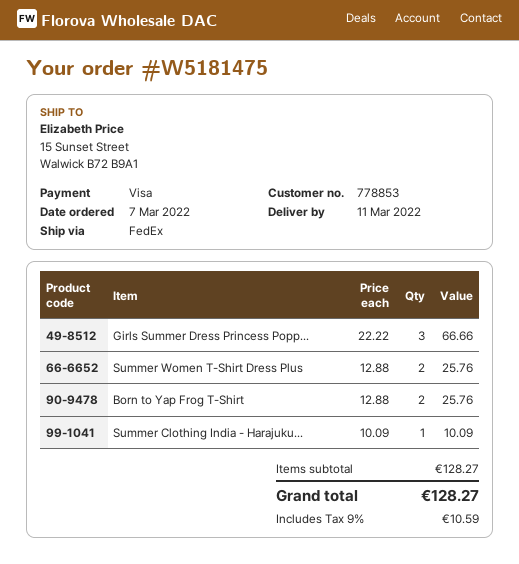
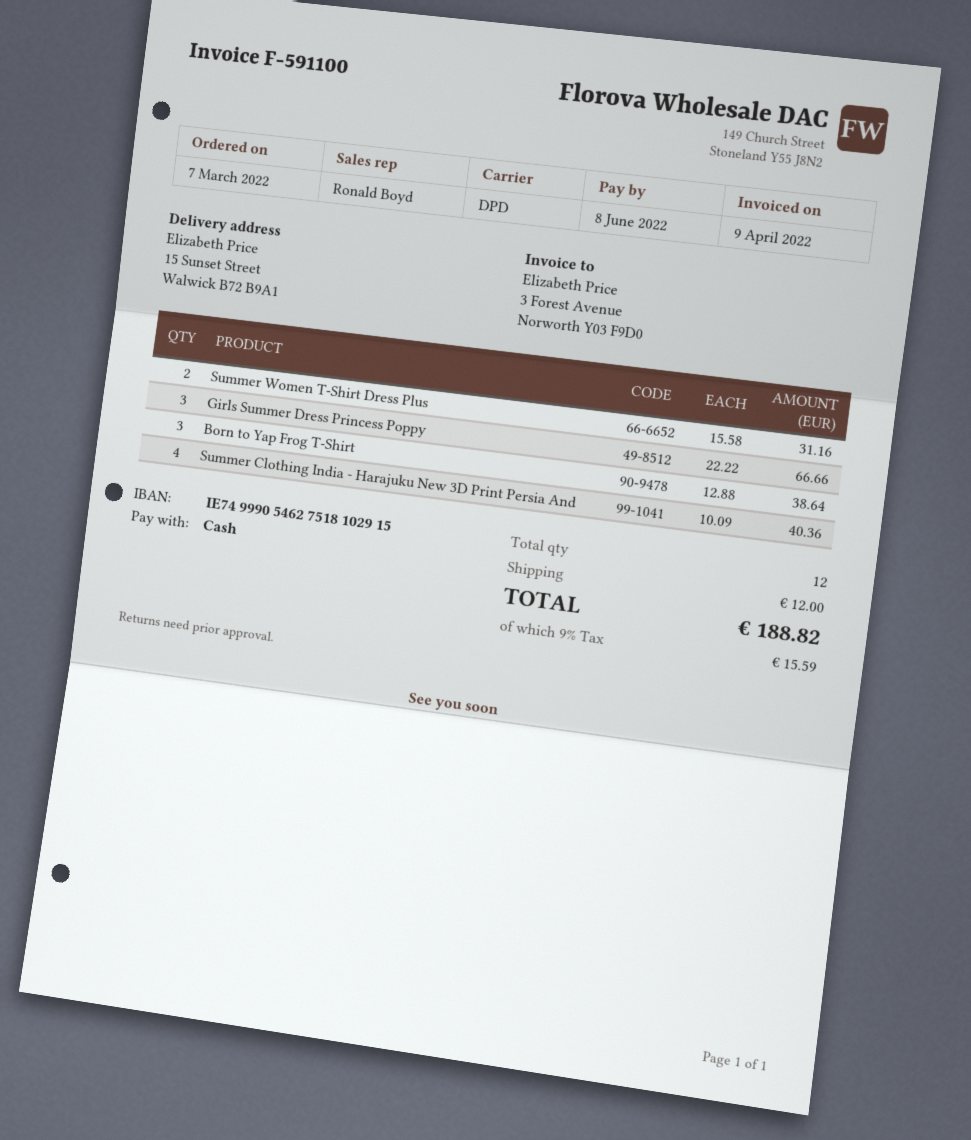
payment method: Visa -> cash
shipping method: FedEx -> DPD
Summer Women T-Shirt Dress Plus: 2 x 12.88 = 25.76 -> 2 x 15.58 = 31.16
Born to Yap Frog T-Shirt: 2 x 12.88 = 25.76 -> 3 x 12.88 = 38.64
Summer Clothing India - Harajuku...: 1 x 10.09 = 10.09 -> 4 x 10.09 = 40.36
shipping: none -> 12.00
tax: 9% = 10.59 -> 9% = 15.59
total: 128.27 -> 188.82

